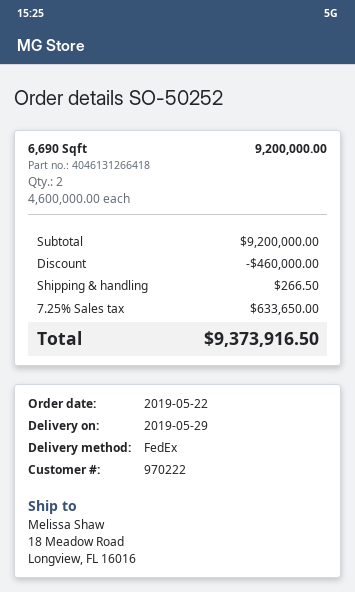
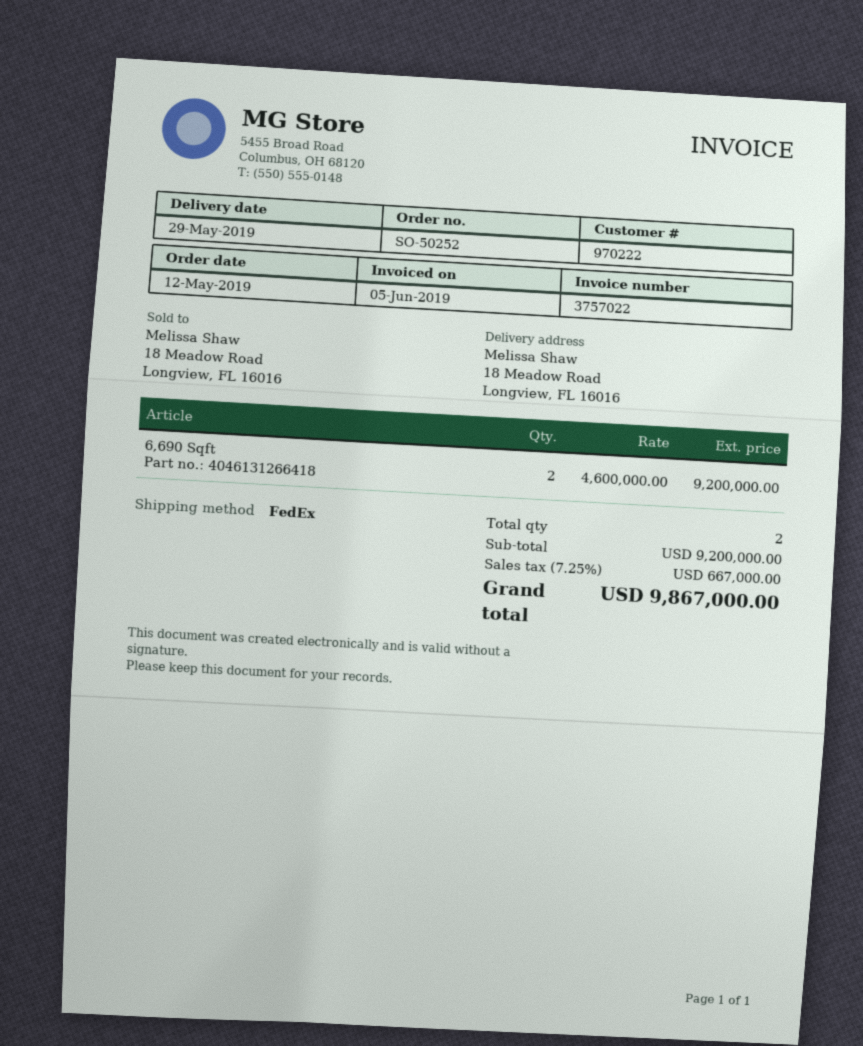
order date: 2019-05-22 -> 2019-05-12
discount: 460000.00 -> none
shipping: 266.50 -> none
tax: 7.25% = 633650.00 -> 7.25% = 667000.00
total: 9373916.50 -> 9867000.00

